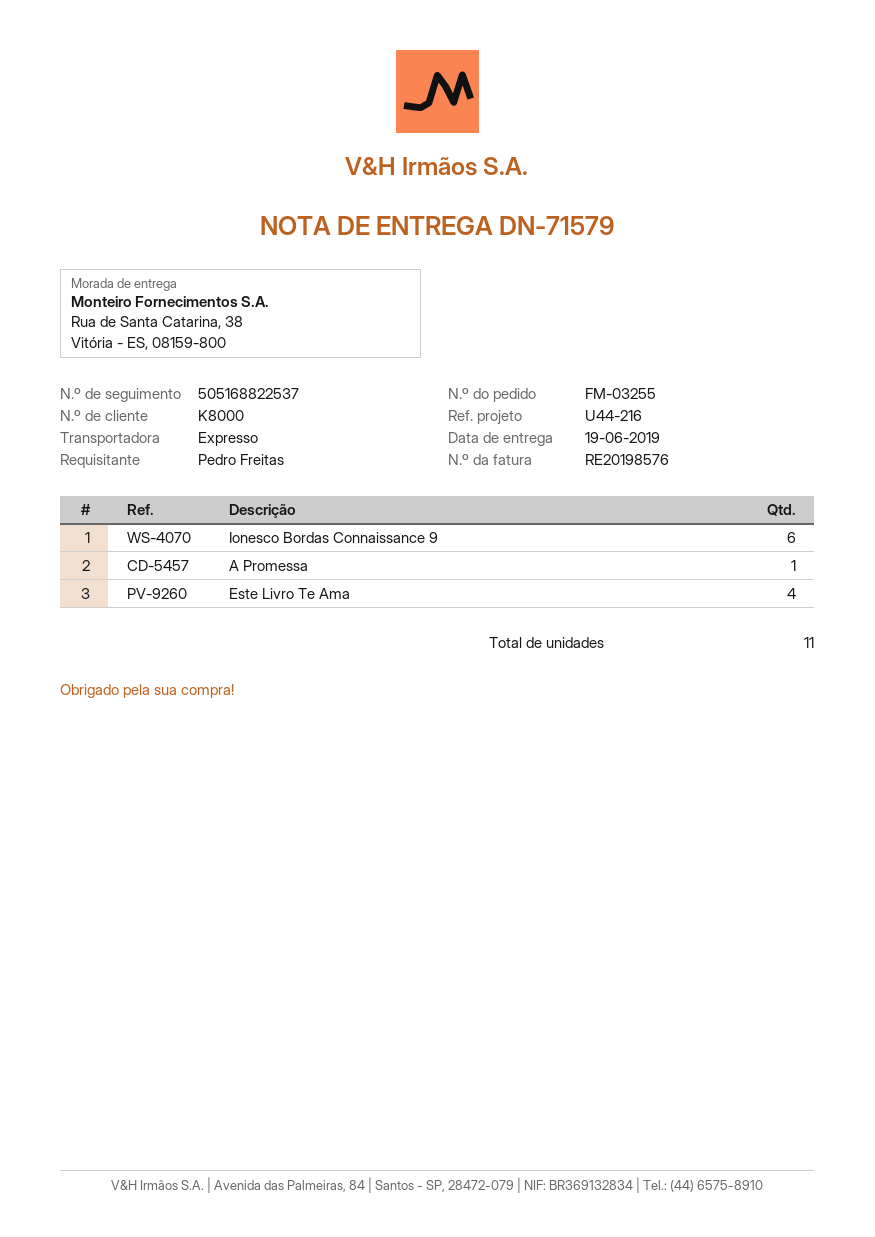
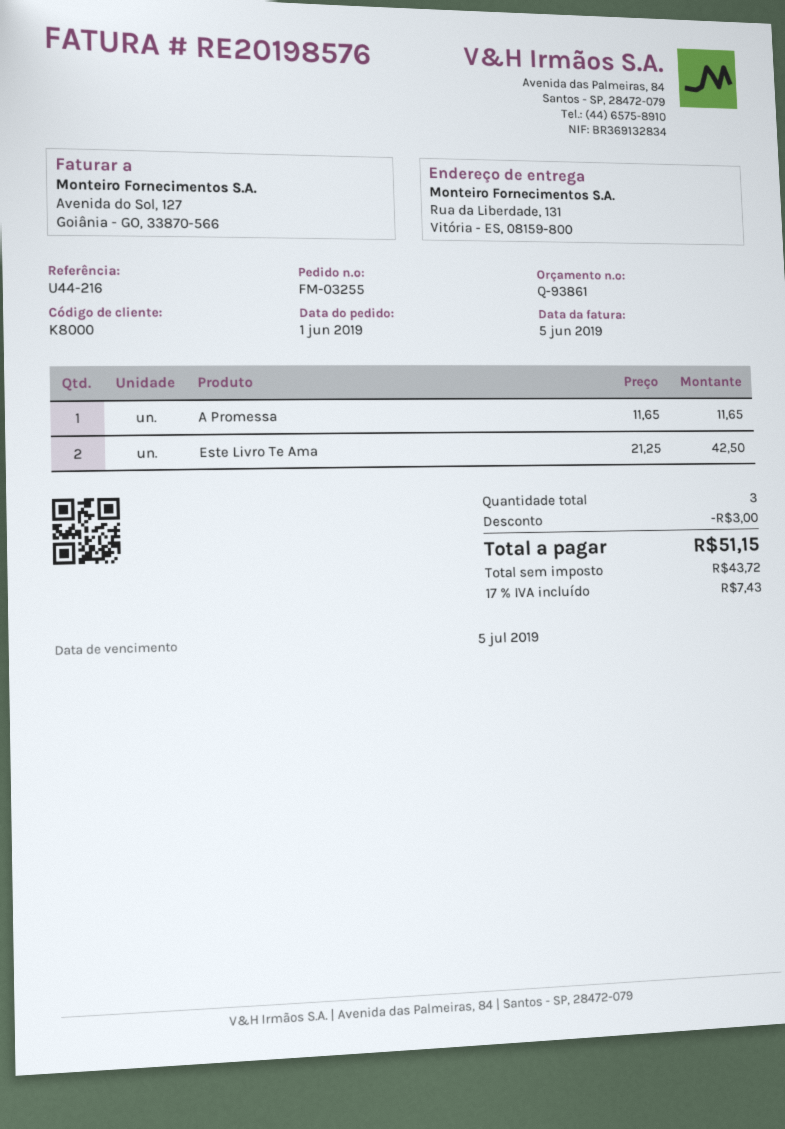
ship to: Rua de Santa Catarina, 38, Vitória - ES, 08159-800 -> Rua da Liberdade, 131, Vitória - ES, 08159-800
Ionesco Bordas Connaissance 9: 6 -> none
Este Livro Te Ama: 4 -> 2
total quantity: 11 -> 3

